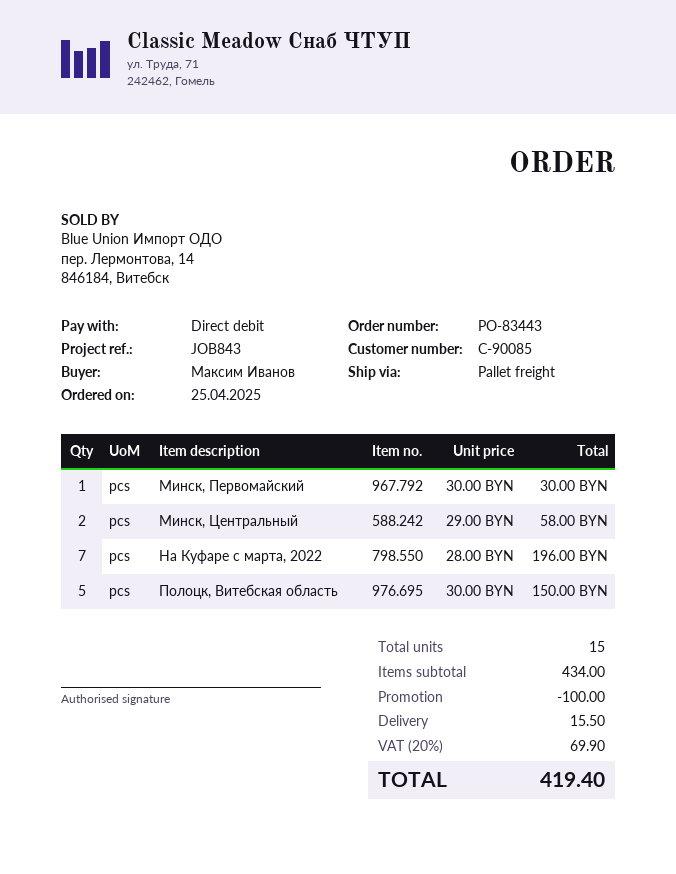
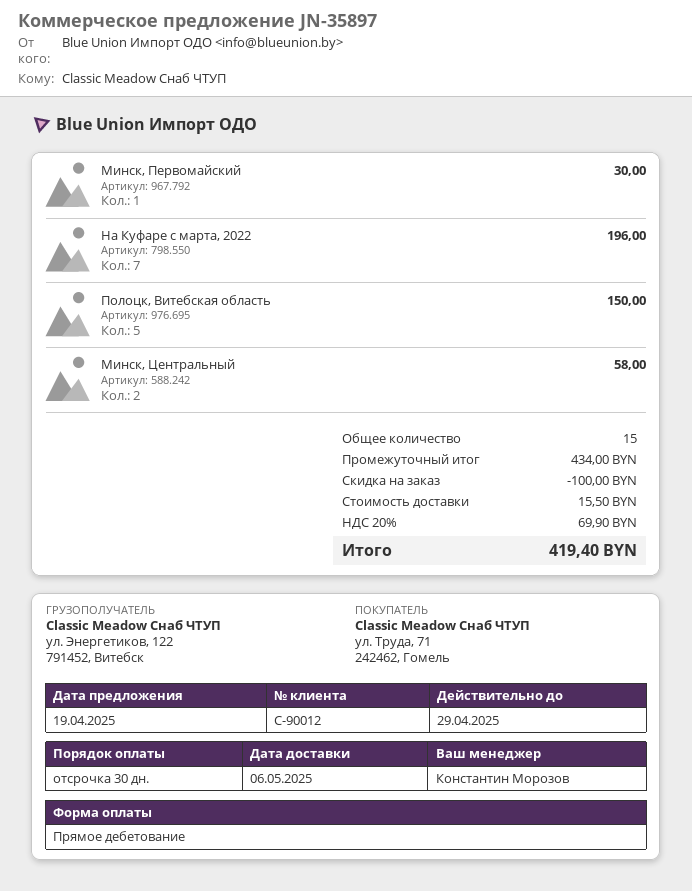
customer number: C-90085 -> C-90012

